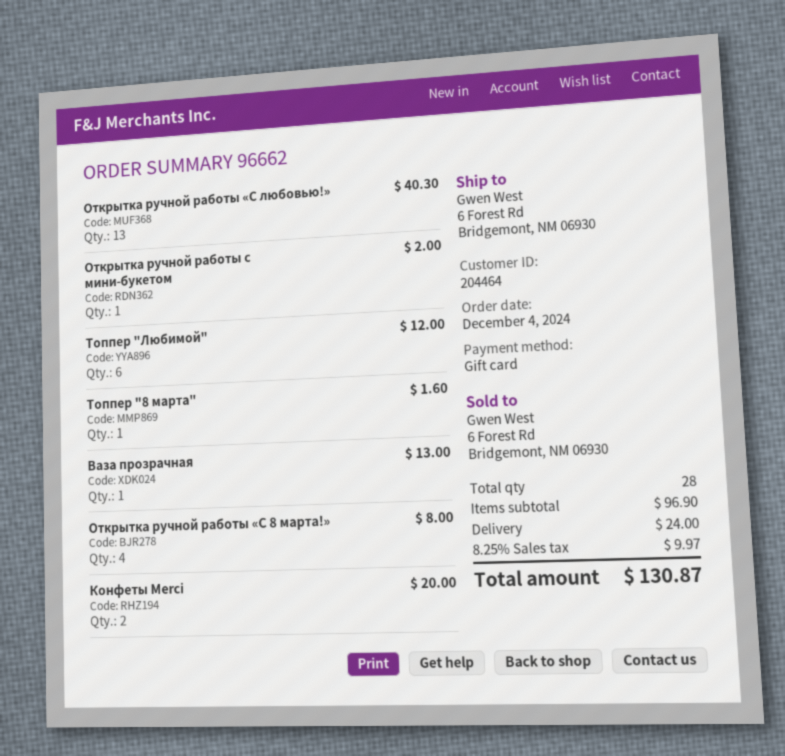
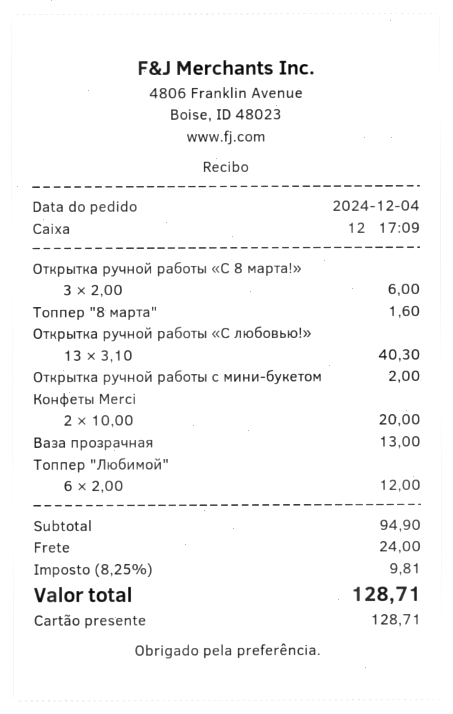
Открытка ручной работы «С 8 марта!»: 4 for 8.00 -> 3 for 6.00
subtotal: 96.90 -> 94.90
tax: 8.25% = 9.97 -> 8.25% = 9.81
total: 130.87 -> 128.71

